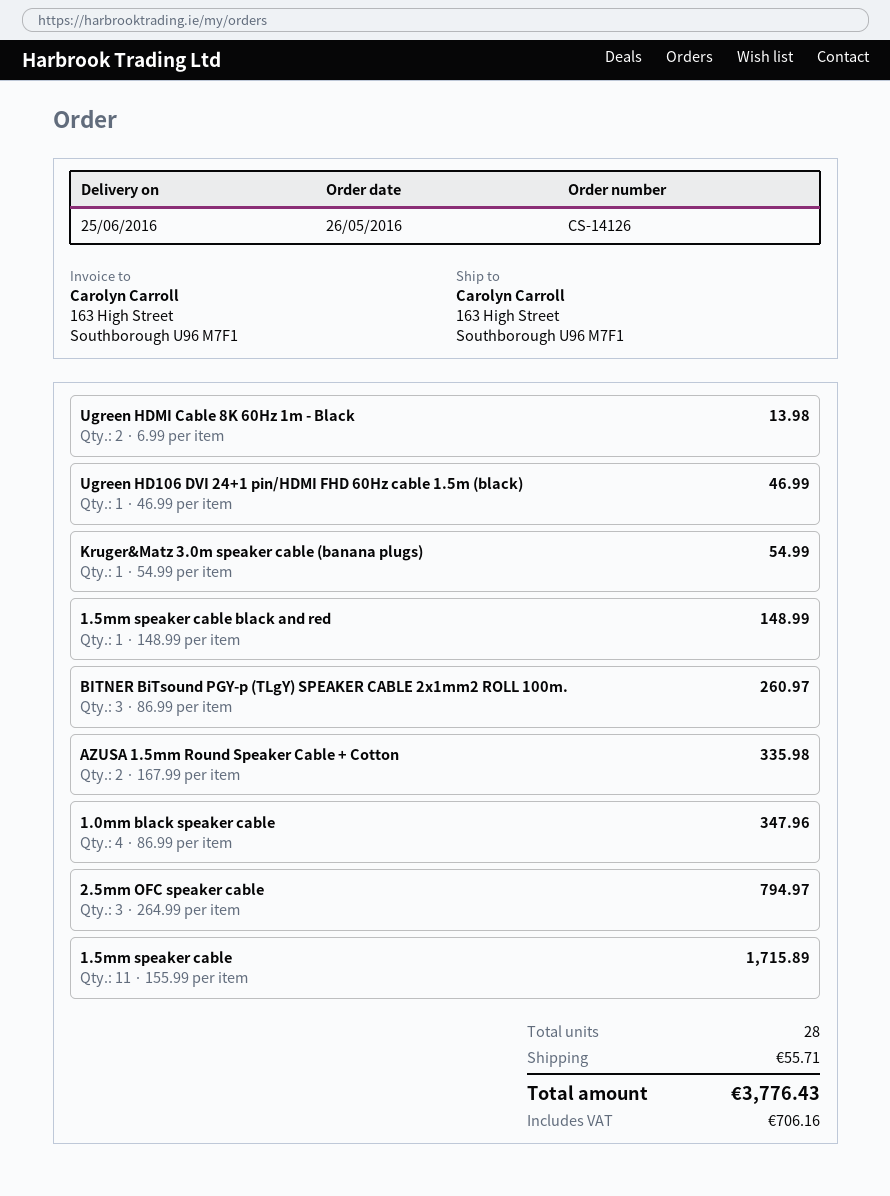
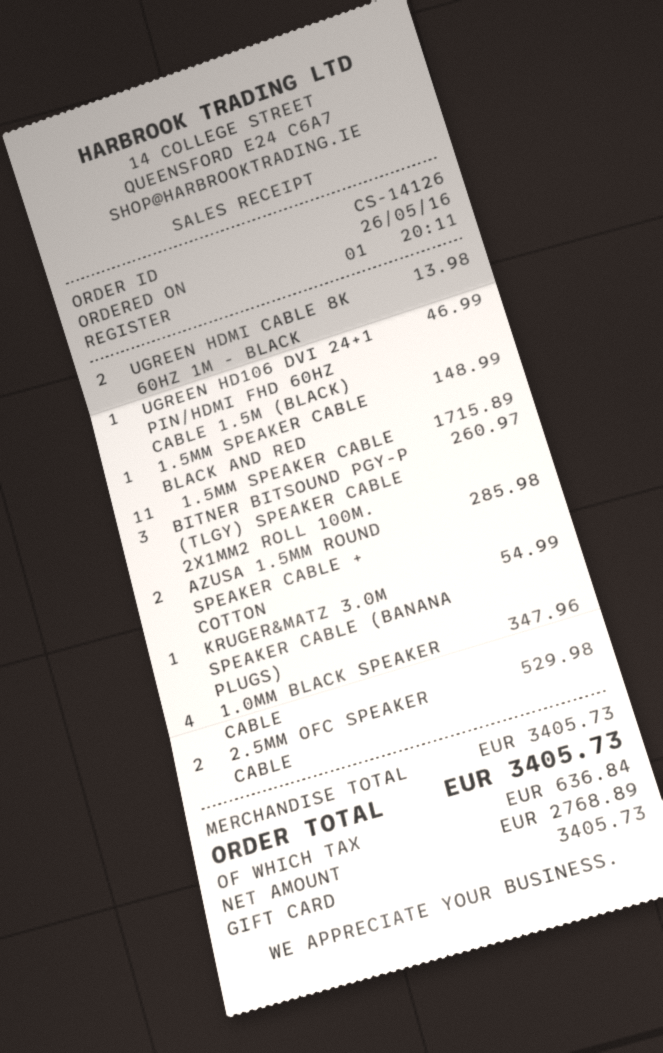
AZUSA 1.5mm Round Speaker Cable + Cotton: 2 for 335.98 -> 2 for 285.98
2.5mm OFC speaker cable: 3 for 794.97 -> 2 for 529.98
shipping: 55.71 -> none
tax: 706.16 -> 636.84
total: 3776.43 -> 3405.73

